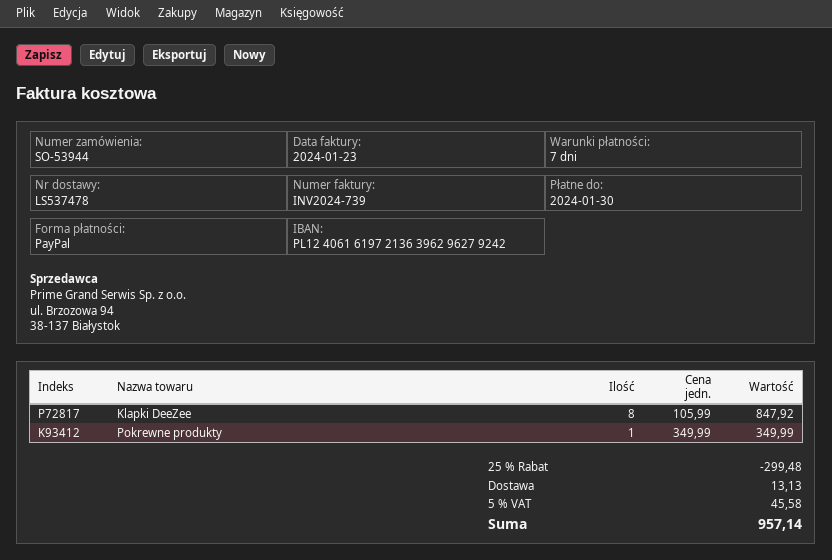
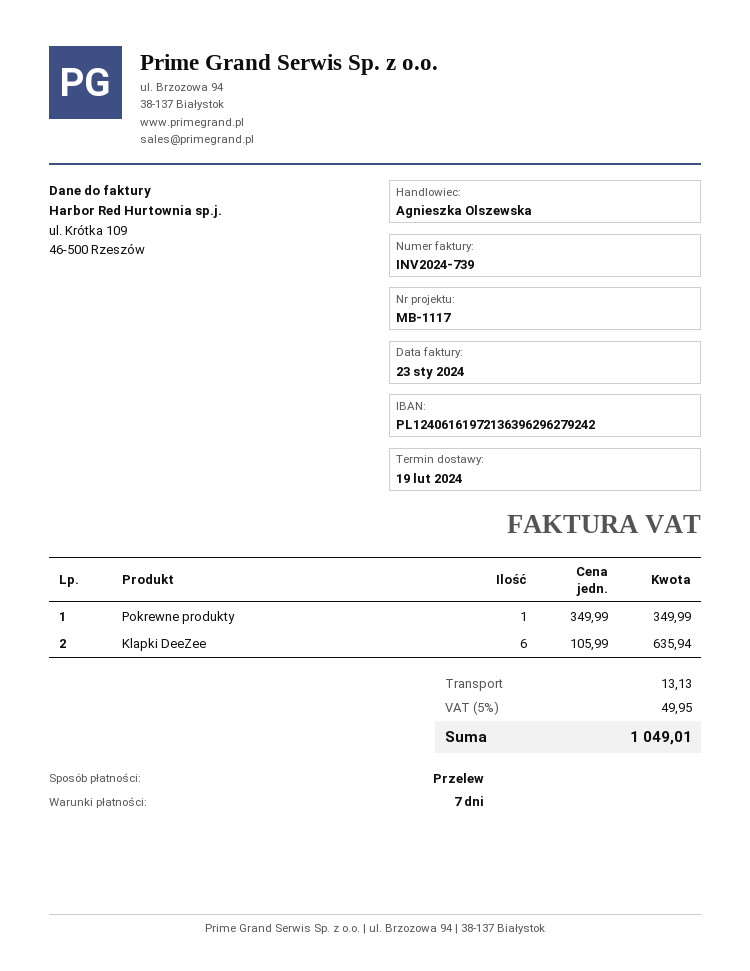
payment method: PayPal -> bank transfer
Klapki DeeZee: 8 x 105.99 = 847.92 -> 6 x 105.99 = 635.94
discount: 25% = 299.48 -> none
tax: 5% = 45.58 -> 5% = 49.95
total: 957.14 -> 1049.01

